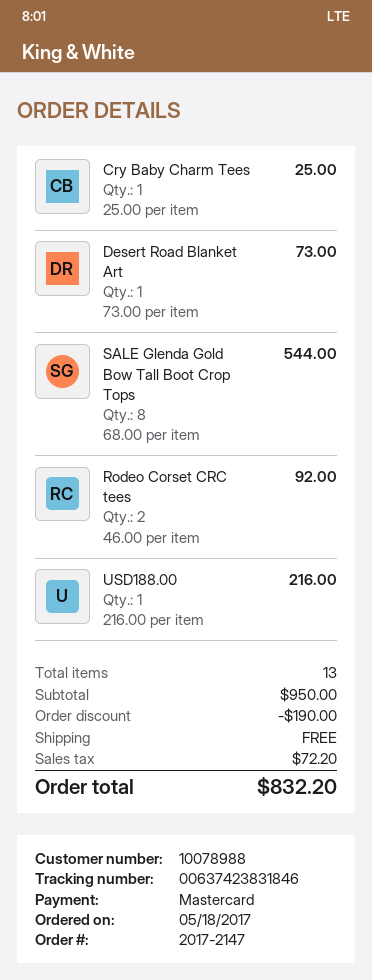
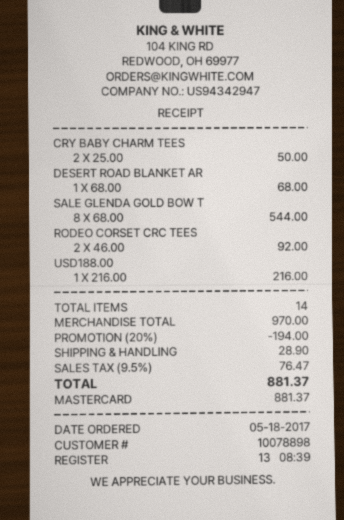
customer number: 10078988 -> 10078898
Cry Baby Charm Tees: 1 x 25.00 = 25.00 -> 2 x 25.00 = 50.00
Desert Road Blanket Art: 1 x 73.00 = 73.00 -> 1 x 68.00 = 68.00
total quantity: 13 -> 14
subtotal: 950.00 -> 970.00
discount: 190.00 -> 194.00
shipping: 0.00 -> 28.90
tax: 72.20 -> 76.47
total: 832.20 -> 881.37

